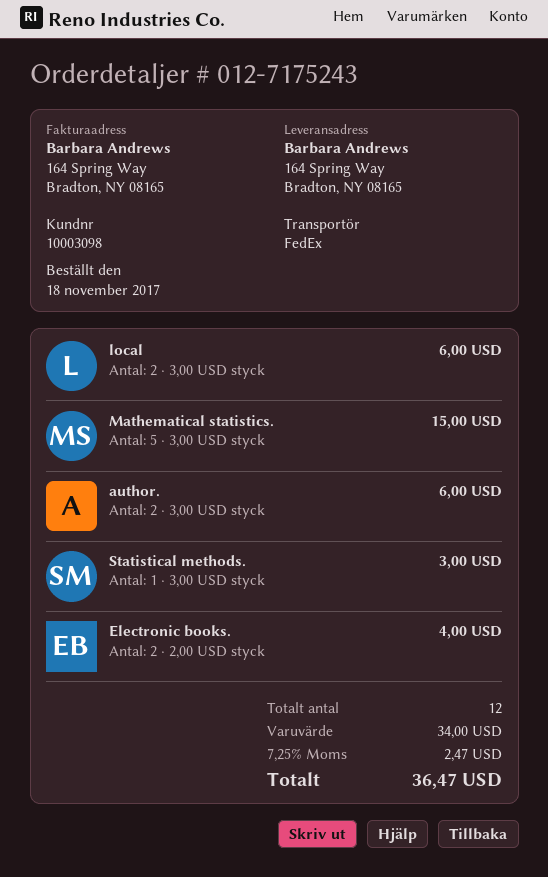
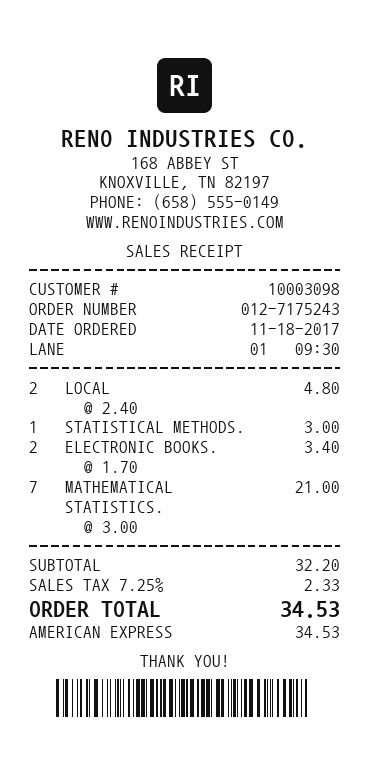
local: 2 x 3.00 = 6.00 -> 2 x 2.40 = 4.80
Mathematical statistics.: 5 x 3.00 = 15.00 -> 7 x 3.00 = 21.00
author.: 2 x 3.00 = 6.00 -> none
Electronic books.: 2 x 2.00 = 4.00 -> 2 x 1.70 = 3.40
subtotal: 34.00 -> 32.20
tax: 7.25% = 2.47 -> 7.25% = 2.33
total: 36.47 -> 34.53

